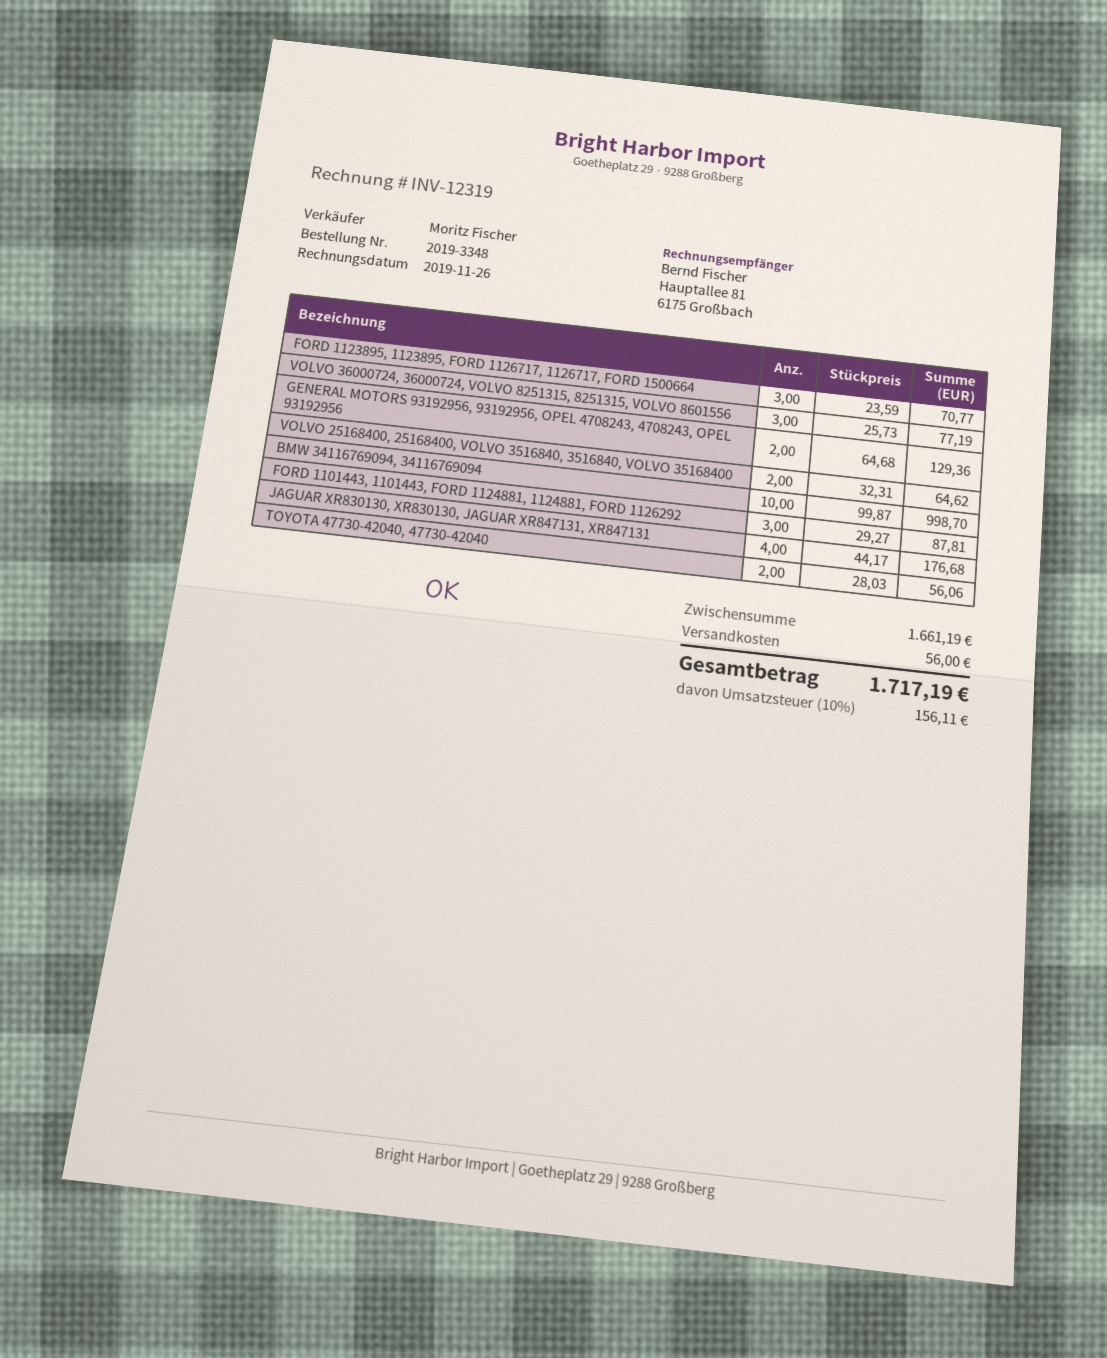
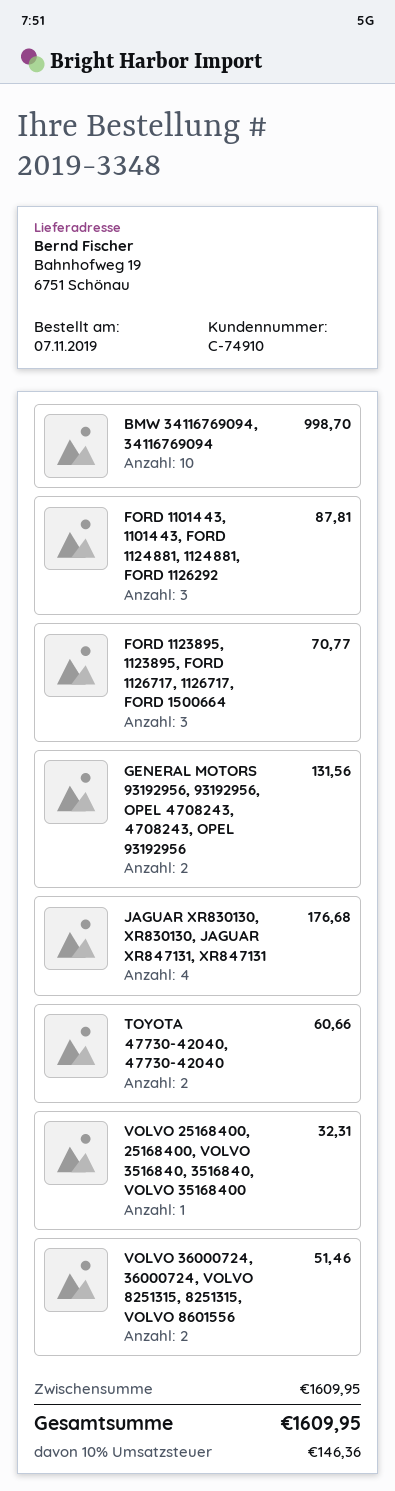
VOLVO 36000724, 36000724, VOLVO 8251315, 8251315, VOLVO 8601556: 3 for 77.19 -> 2 for 51.46
GENERAL MOTORS 93192956, 93192956, OPEL 4708243, 4708243, OPEL 93192956: 2 for 129.36 -> 2 for 131.56
VOLVO 25168400, 25168400, VOLVO 3516840, 3516840, VOLVO 35168400: 2 for 64.62 -> 1 for 32.31
TOYOTA 47730-42040, 47730-42040: 2 for 56.06 -> 2 for 60.66
subtotal: 1661.19 -> 1609.95
shipping: 56.00 -> none
tax: 10% = 156.11 -> 10% = 146.36
total: 1717.19 -> 1609.95

